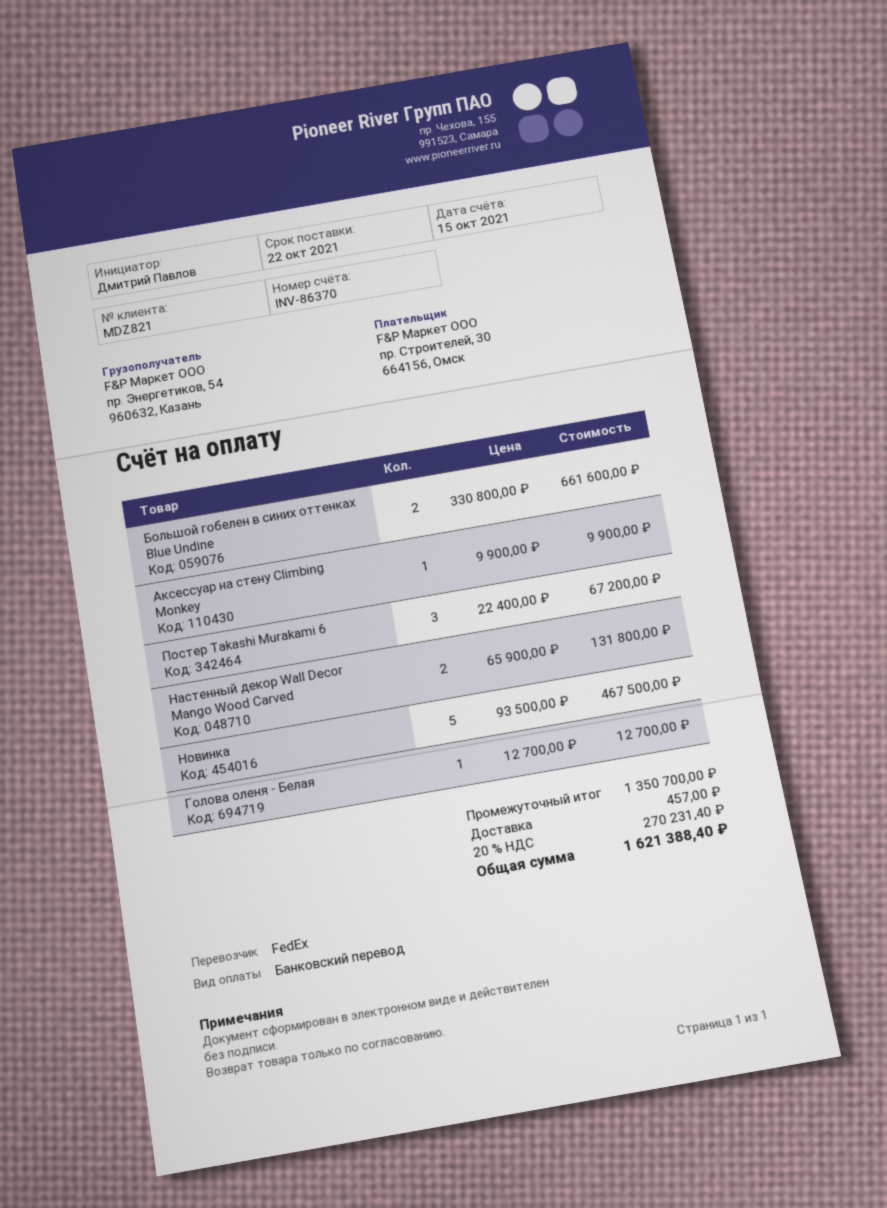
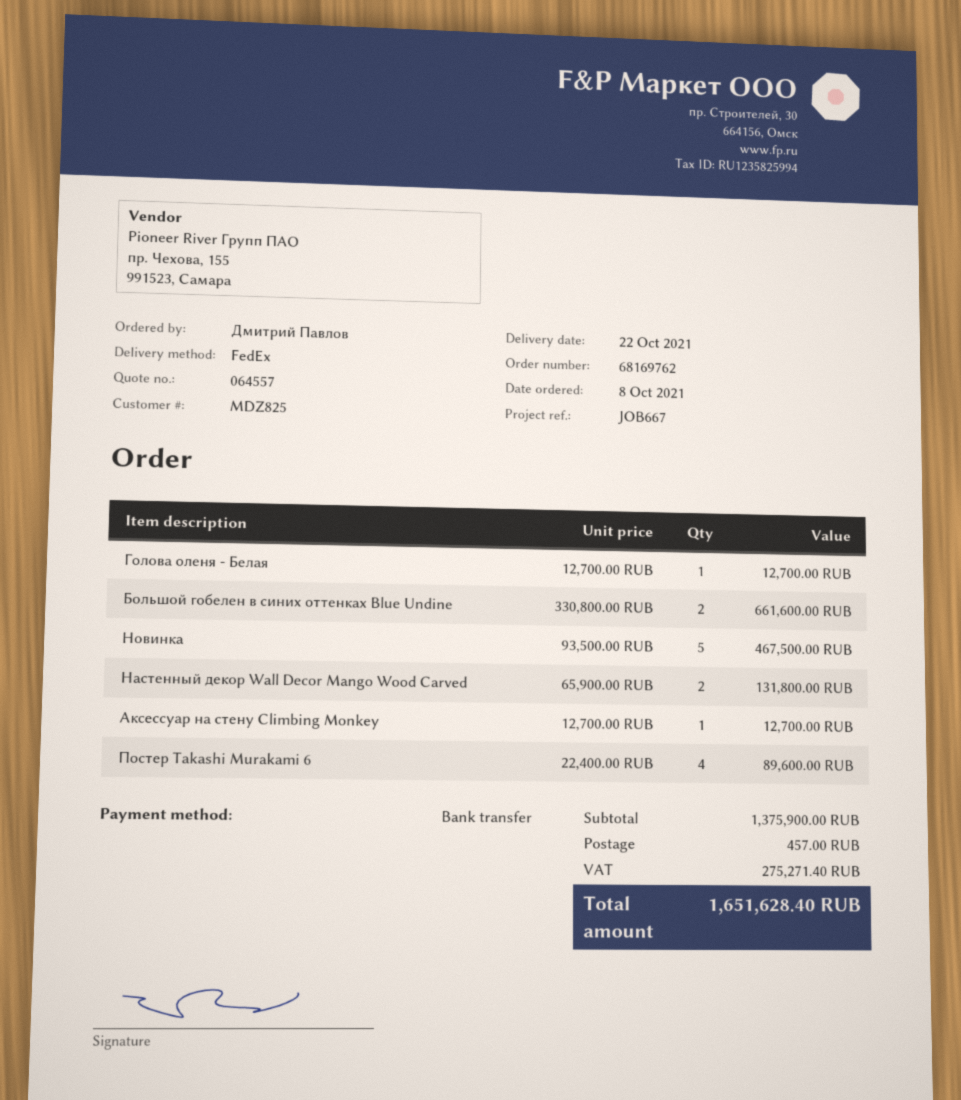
customer number: MDZ821 -> MDZ825
Аксессуар на стену Climbing Monkey: 1 x 9900.00 = 9900.00 -> 1 x 12700.00 = 12700.00
Постер Takashi Murakami 6: 3 x 22400.00 = 67200.00 -> 4 x 22400.00 = 89600.00
subtotal: 1350700.00 -> 1375900.00
tax: 270231.40 -> 275271.40
total: 1621388.40 -> 1651628.40

